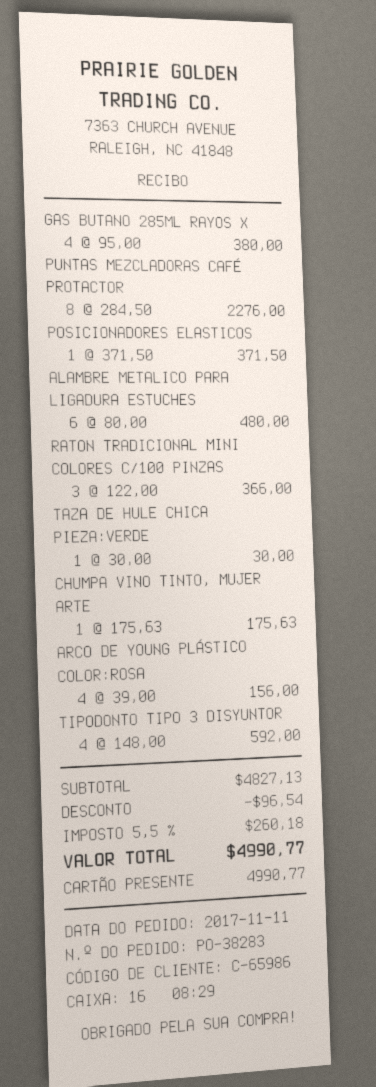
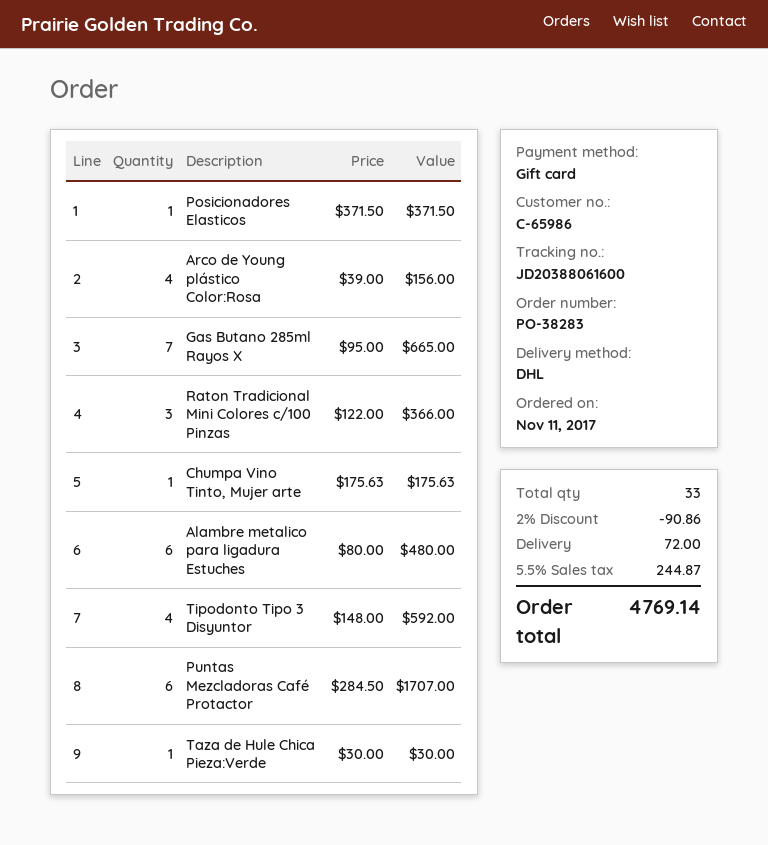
GAS BUTANO 285ML RAYOS X: 4 x 95.00 = 380.00 -> 7 x 95.00 = 665.00
PUNTAS MEZCLADORAS CAFÉ PROTACTOR: 8 x 284.50 = 2276.00 -> 6 x 284.50 = 1707.00
discount: 96.54 -> 90.86
shipping: none -> 72.00
tax: 5.5% = 260.18 -> 5.5% = 244.87
total: 4990.77 -> 4769.14

